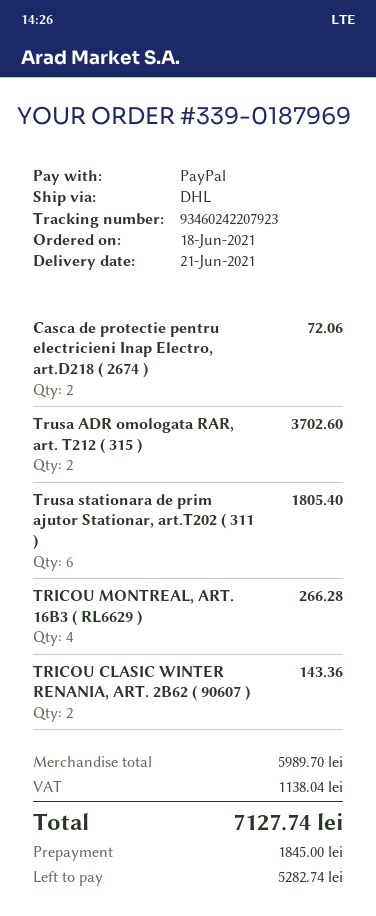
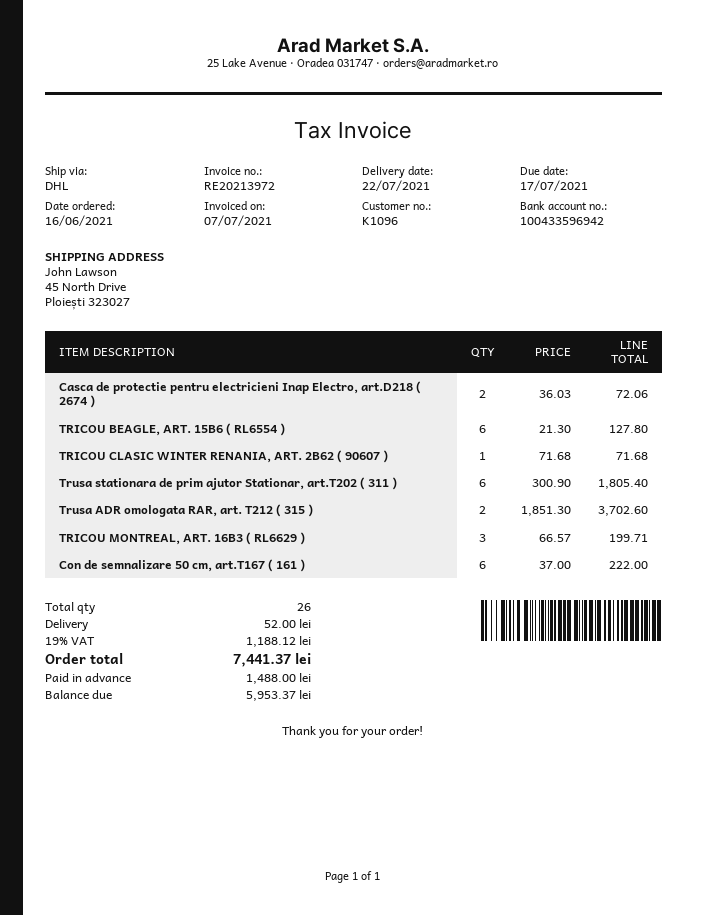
order date: 2021-06-18 -> 2021-06-16
delivery date: 2021-06-21 -> 2021-07-22
TRICOU MONTREAL, ART. 16B3 ( RL6629 ): 4 for 266.28 -> 3 for 199.71
TRICOU CLASIC WINTER RENANIA, ART. 2B62 ( 90607 ): 2 for 143.36 -> 1 for 71.68
TRICOU BEAGLE, ART. 15B6 ( RL6554 ): none -> 6 for 127.80
Con de semnalizare 50 cm, art.T167 ( 161 ): none -> 6 for 222.00
shipping: none -> 52.00
tax: 1138.04 -> 1188.12
total: 7127.74 -> 7441.37
deposit: 1845.00 -> 1488.00
balance: 5282.74 -> 5953.37

